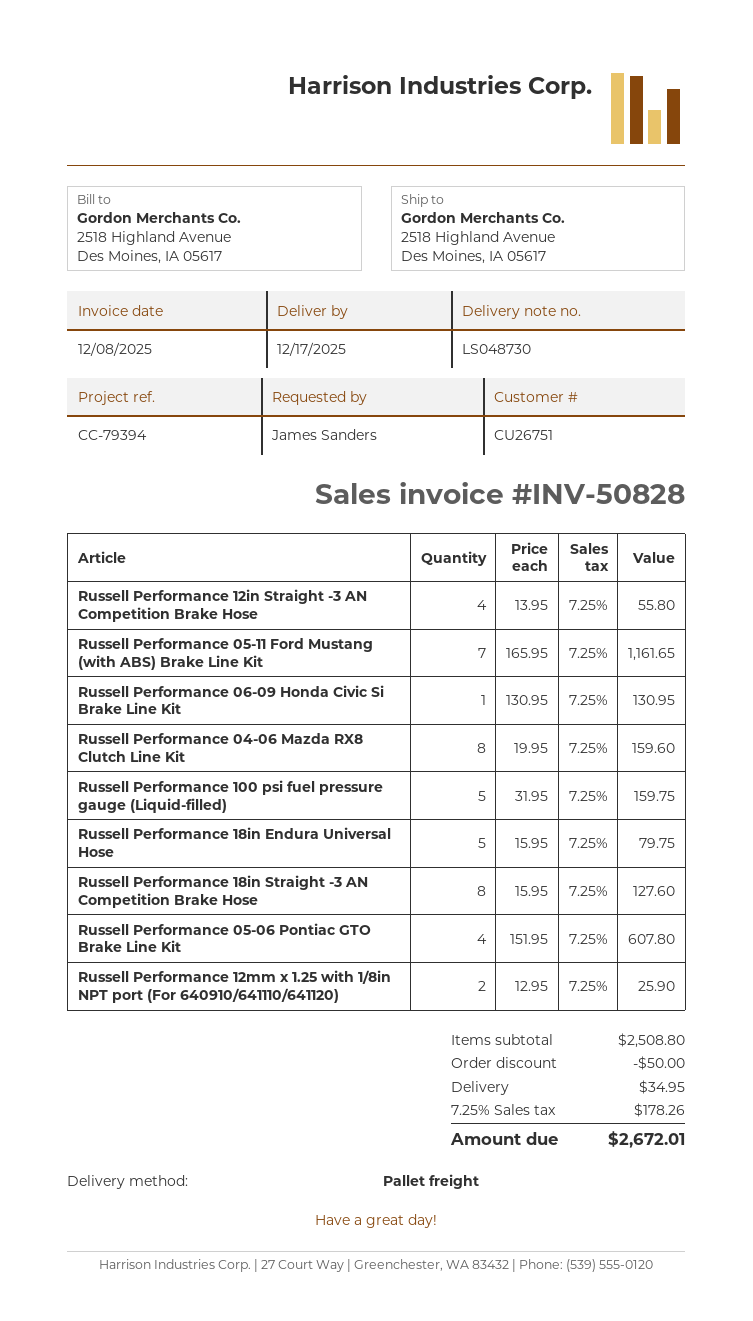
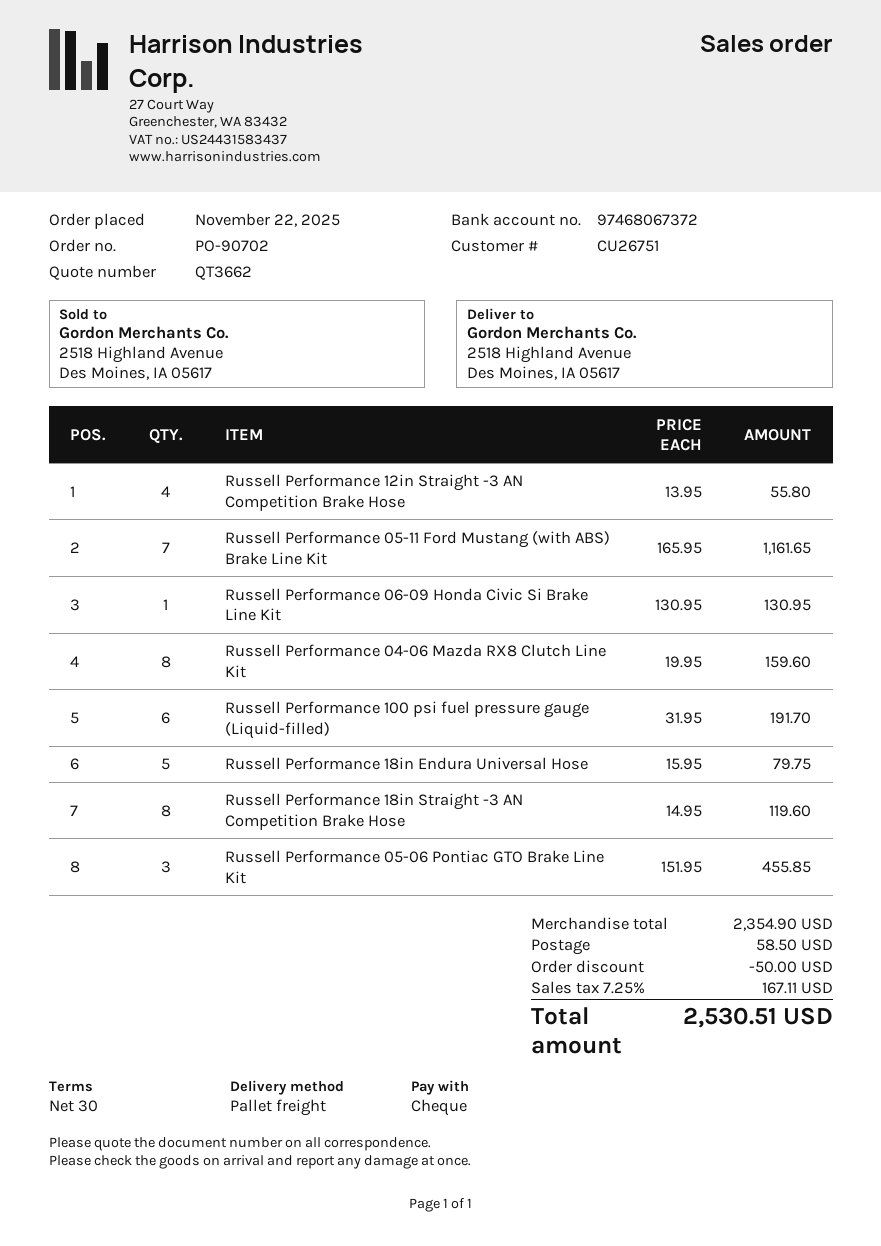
Russell Performance 100 psi fuel pressure gauge (Liquid-filled): 5 x 31.95 = 159.75 -> 6 x 31.95 = 191.70
Russell Performance 18in Straight -3 AN Competition Brake Hose: 8 x 15.95 = 127.60 -> 8 x 14.95 = 119.60
Russell Performance 05-06 Pontiac GTO Brake Line Kit: 4 x 151.95 = 607.80 -> 3 x 151.95 = 455.85
Russell Performance 12mm x 1.25 with 1/8in NPT port (For 640910/641110/641120): 2 x 12.95 = 25.90 -> none
subtotal: 2508.80 -> 2354.90
shipping: 34.95 -> 58.50
tax: 7.25% = 178.26 -> 7.25% = 167.11
total: 2672.01 -> 2530.51

